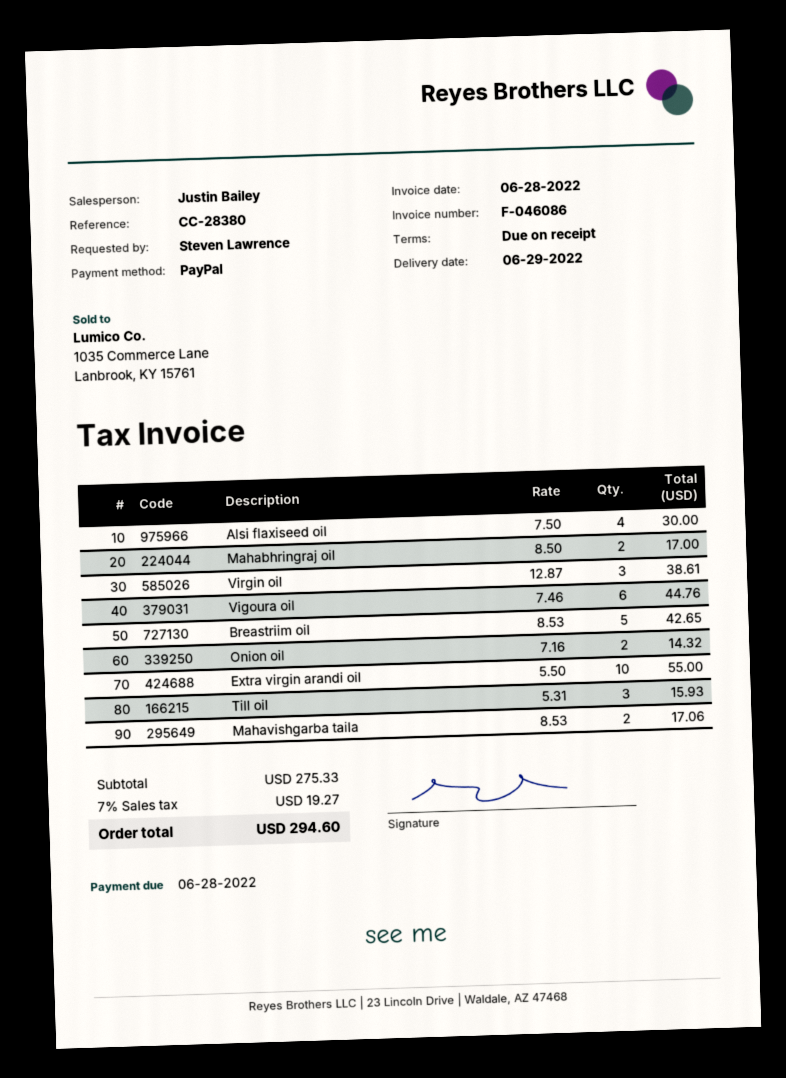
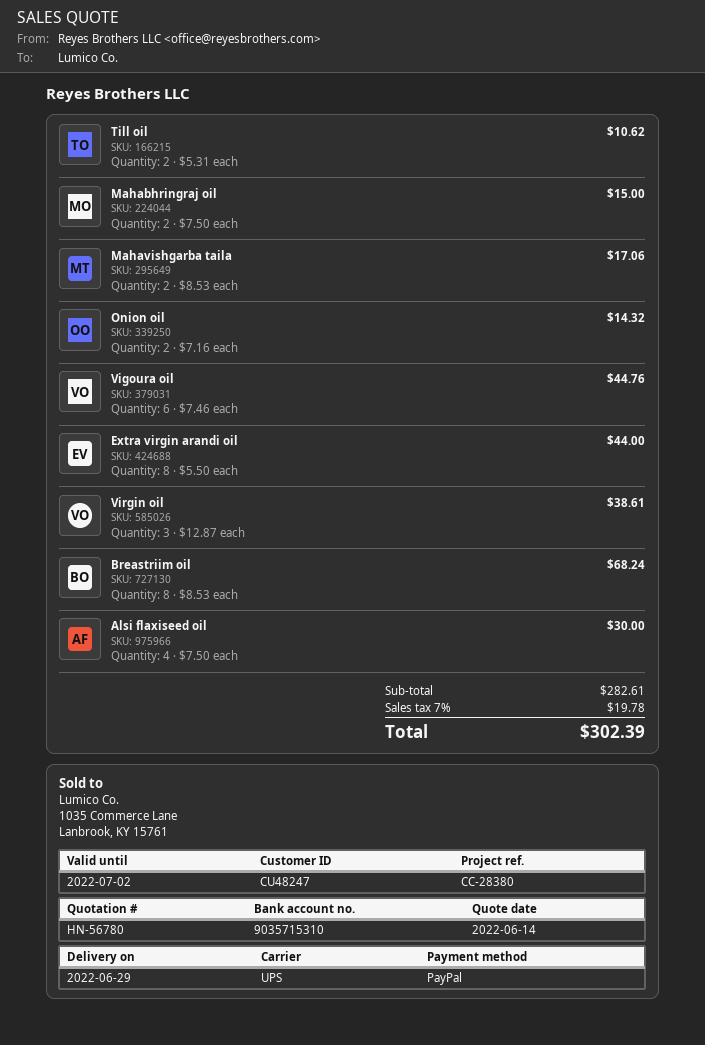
Mahabhringraj oil: 2 x 8.50 = 17.00 -> 2 x 7.50 = 15.00
Breastriim oil: 5 x 8.53 = 42.65 -> 8 x 8.53 = 68.24
Extra virgin arandi oil: 10 x 5.50 = 55.00 -> 8 x 5.50 = 44.00
Till oil: 3 x 5.31 = 15.93 -> 2 x 5.31 = 10.62
subtotal: 275.33 -> 282.61
tax: 7% = 19.27 -> 7% = 19.78
total: 294.60 -> 302.39

